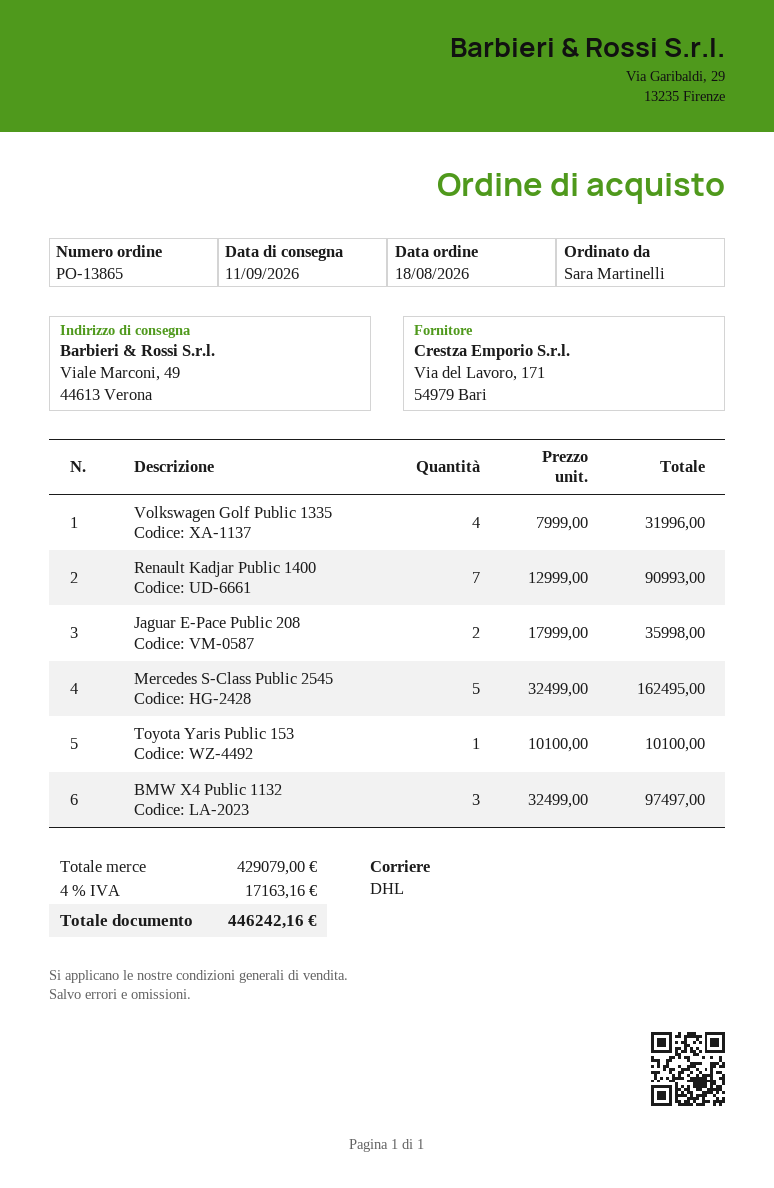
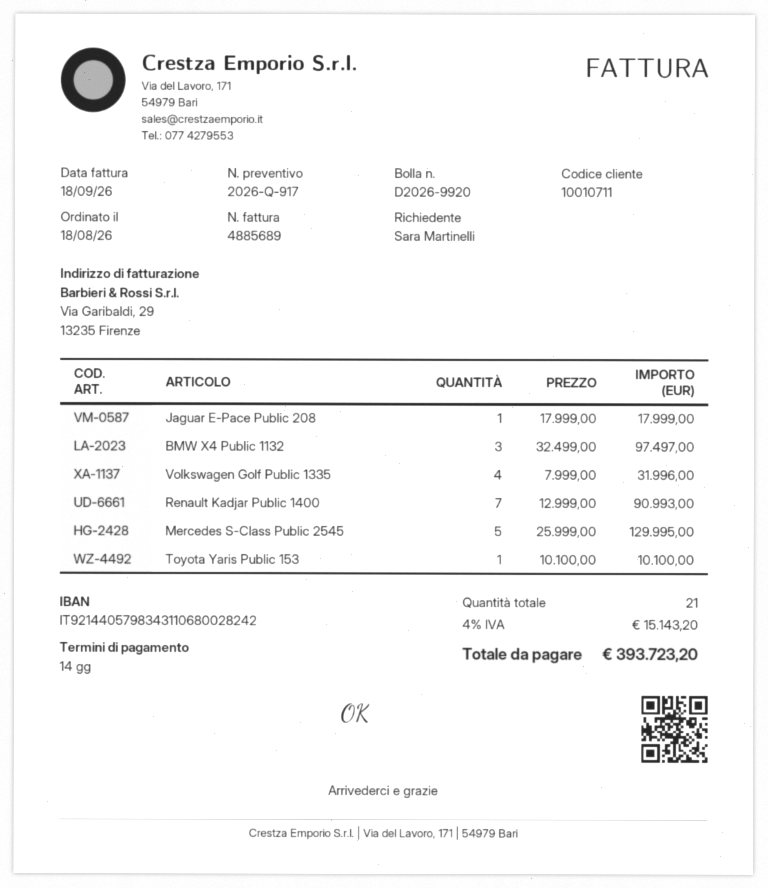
Jaguar E-Pace Public 208: 2 x 17999.00 = 35998.00 -> 1 x 17999.00 = 17999.00
Mercedes S-Class Public 2545: 5 x 32499.00 = 162495.00 -> 5 x 25999.00 = 129995.00
tax: 4% = 17163.16 -> 4% = 15143.20
total: 446242.16 -> 393723.20

